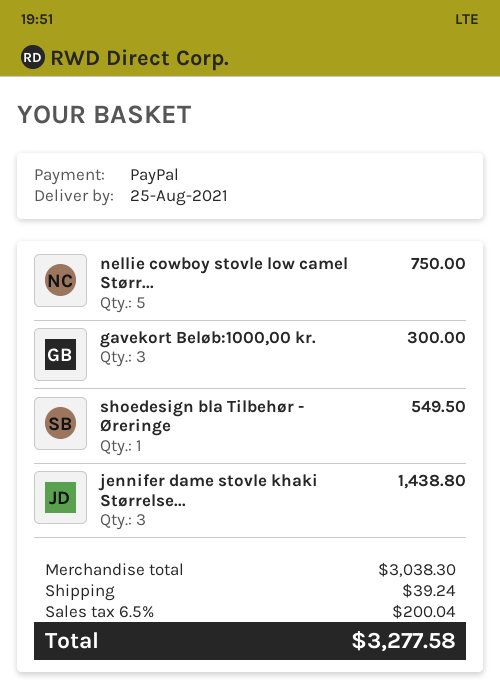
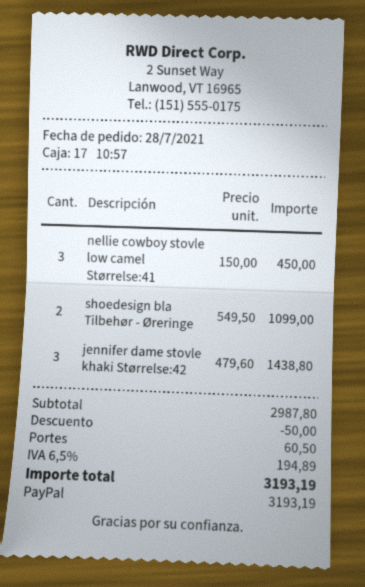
nellie cowboy stovle low camel Størr...: 5 for 750.00 -> 3 for 450.00
gavekort Beløb:1000,00 kr.: 3 for 300.00 -> none
shoedesign bla Tilbehør - Øreringe: 1 for 549.50 -> 2 for 1099.00
subtotal: 3038.30 -> 2987.80
discount: none -> 50.00
shipping: 39.24 -> 60.50
tax: 6.5% = 200.04 -> 6.5% = 194.89
total: 3277.58 -> 3193.19

